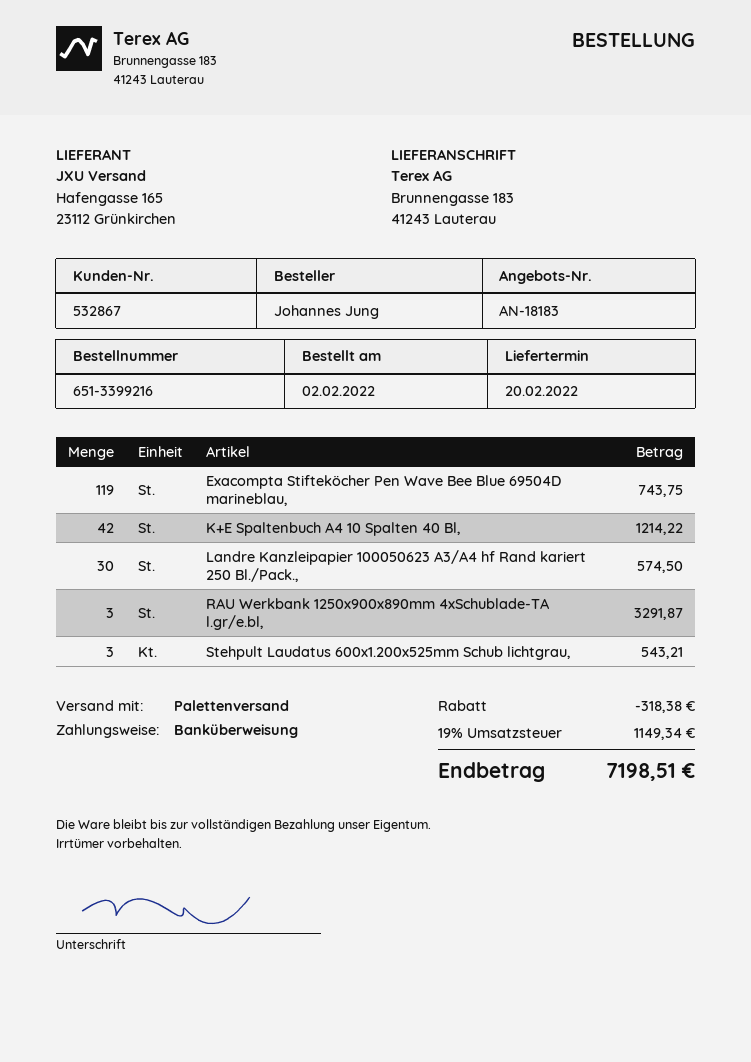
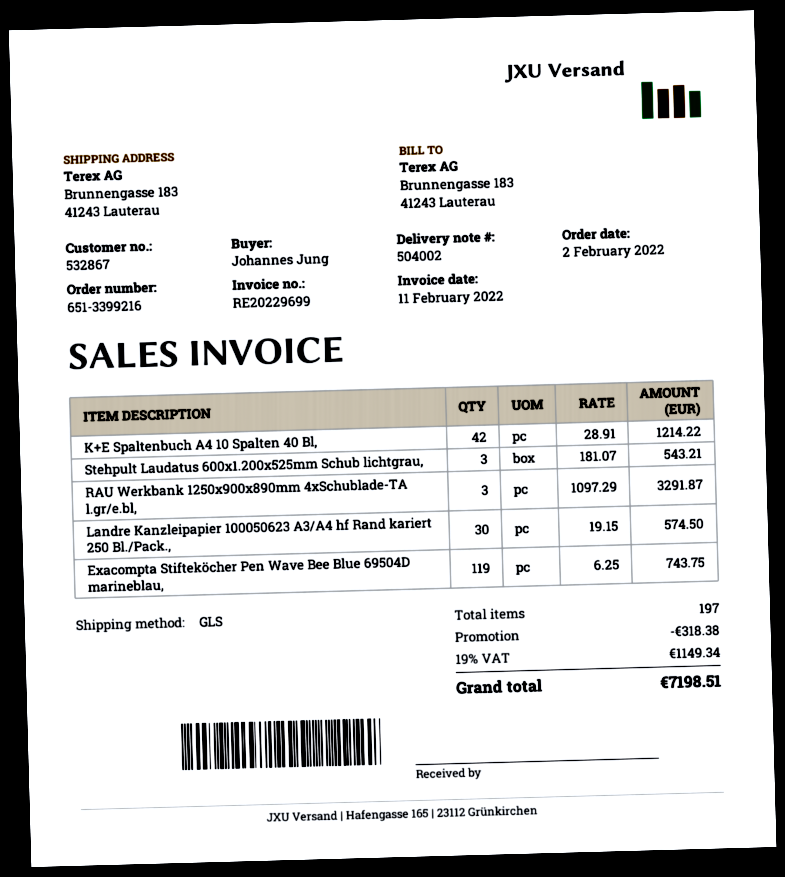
shipping method: pallet freight -> GLS

